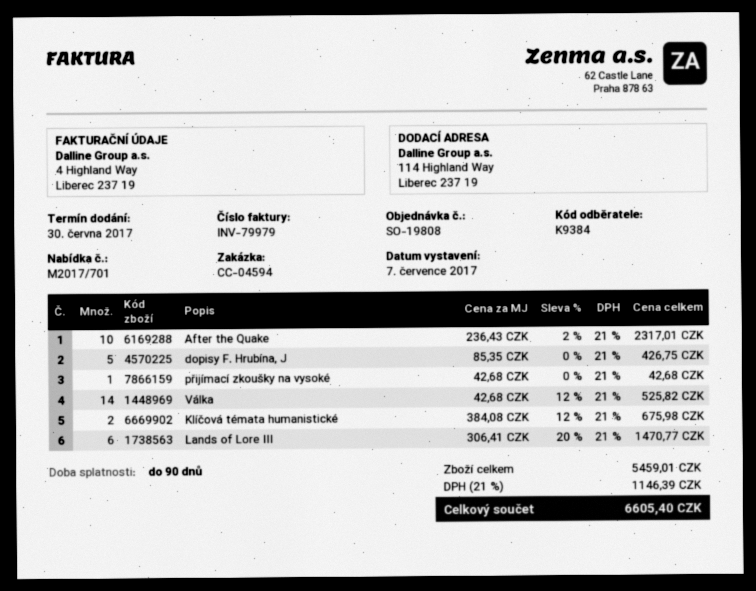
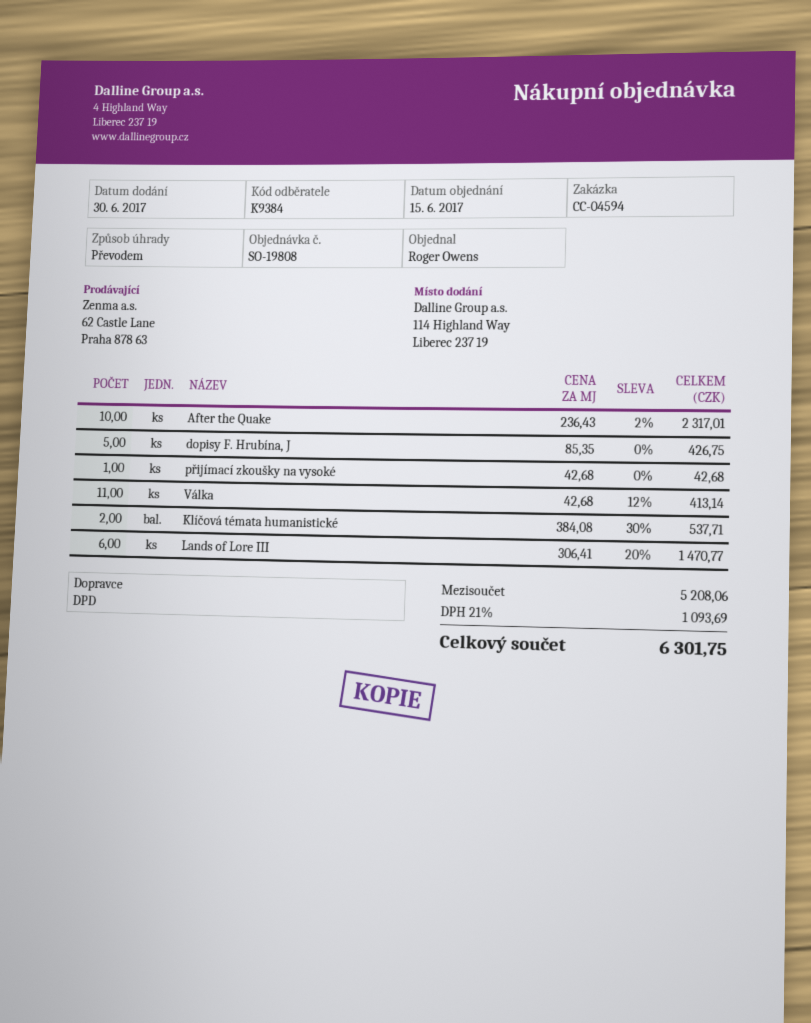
Válka: 14 x 42.68 - 12% = 525.82 -> 11 x 42.68 - 12% = 413.14
Klíčová témata humanistické: 2 x 384.08 - 12% = 675.98 -> 2 x 384.08 - 30% = 537.71
subtotal: 5459.01 -> 5208.06
tax: 21% = 1146.39 -> 21% = 1093.69
total: 6605.40 -> 6301.75

